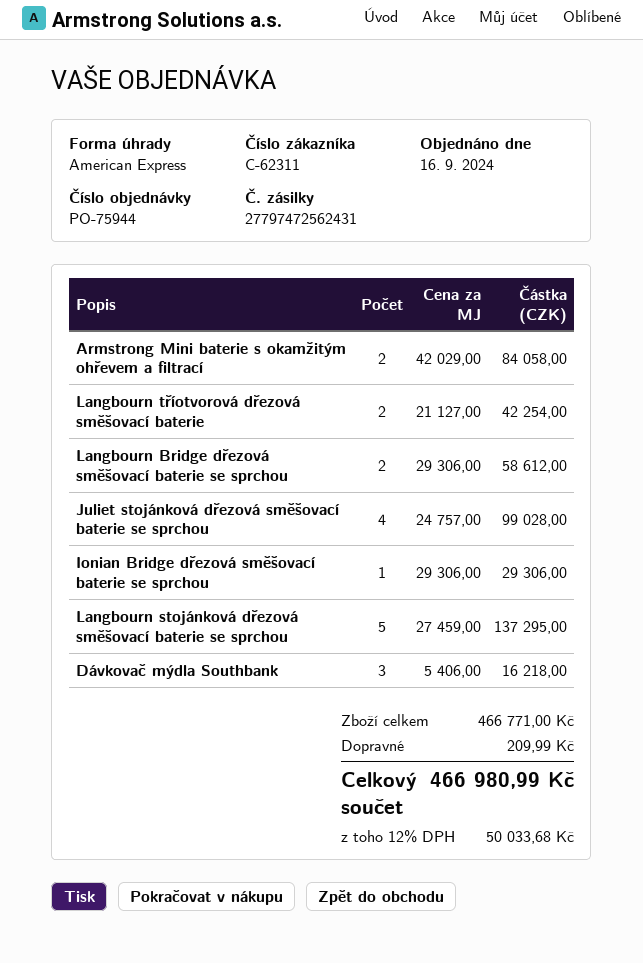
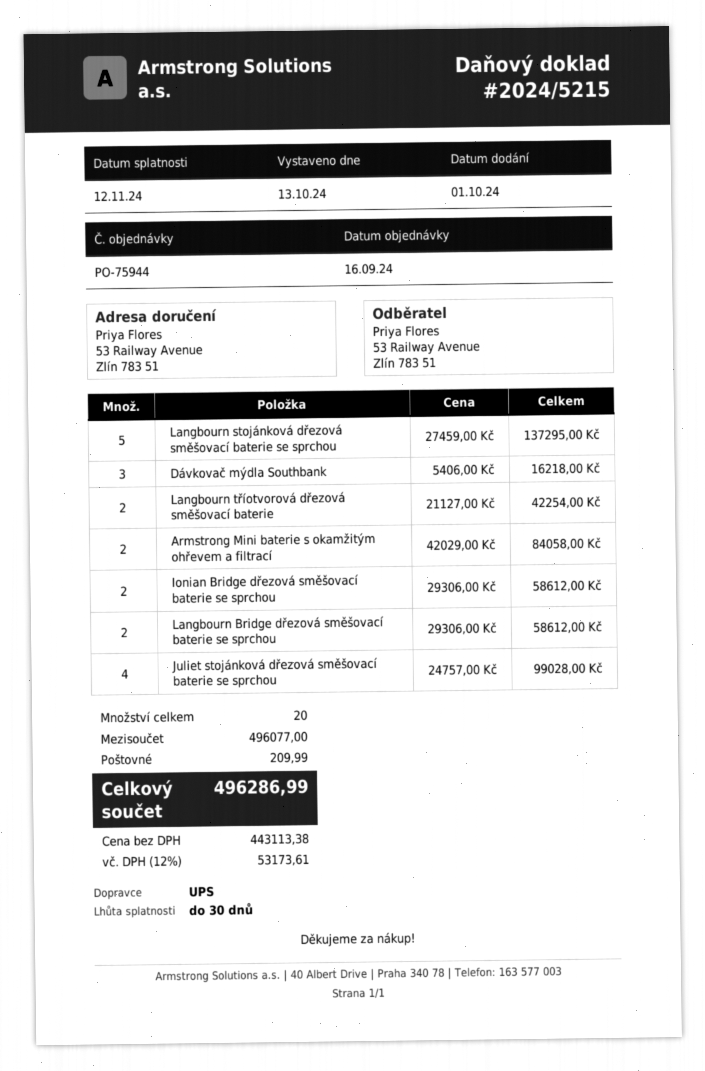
Ionian Bridge dřezová směšovací baterie se sprchou: 1 x 29306.00 = 29306.00 -> 2 x 29306.00 = 58612.00
subtotal: 466771.00 -> 496077.00
tax: 12% = 50033.68 -> 12% = 53173.61
total: 466980.99 -> 496286.99

